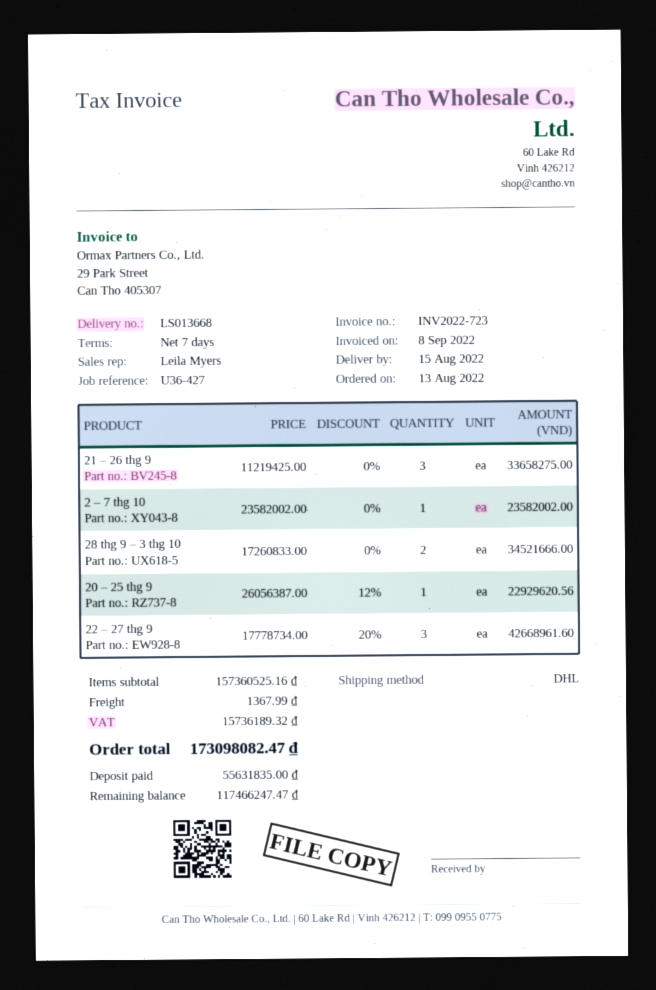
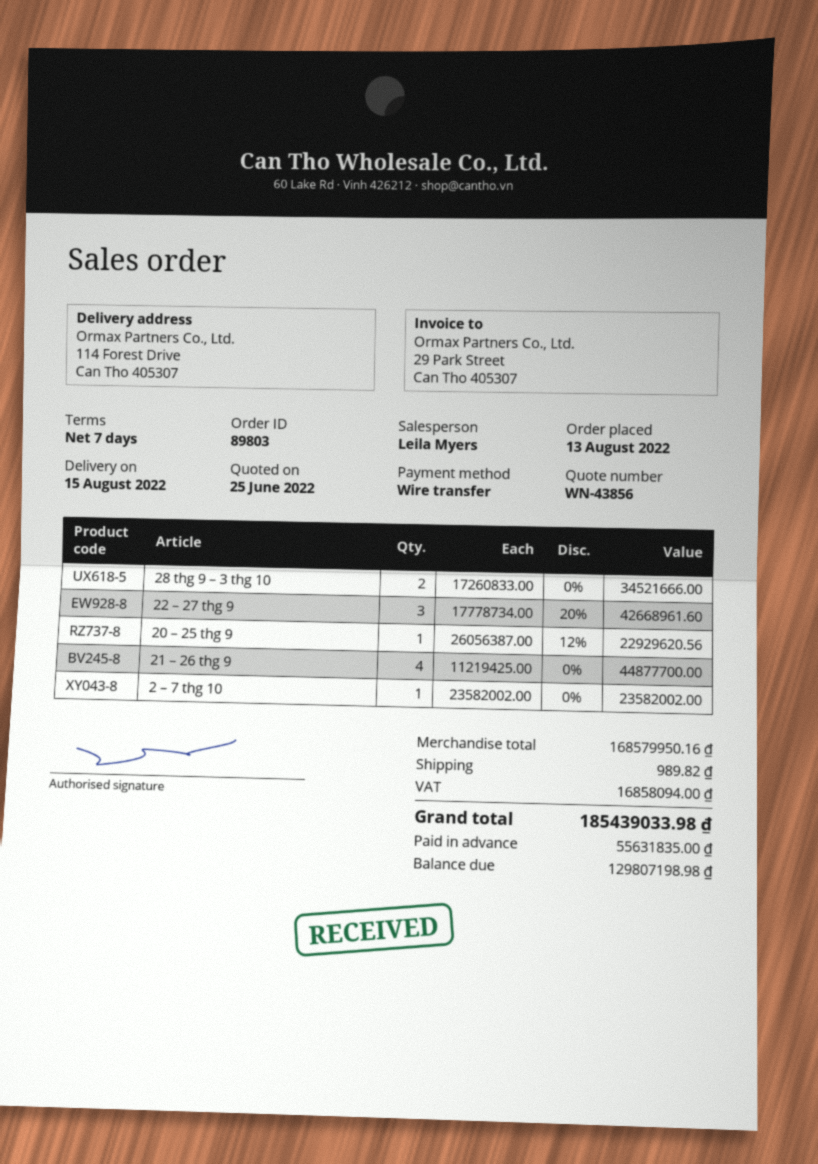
21 – 26 thg 9: 3 x 11219425.00 = 33658275.00 -> 4 x 11219425.00 = 44877700.00
subtotal: 157360525.16 -> 168579950.16
shipping: 1367.99 -> 989.82
tax: 15736189.32 -> 16858094.00
total: 173098082.47 -> 185439033.98
balance: 117466247.47 -> 129807198.98

